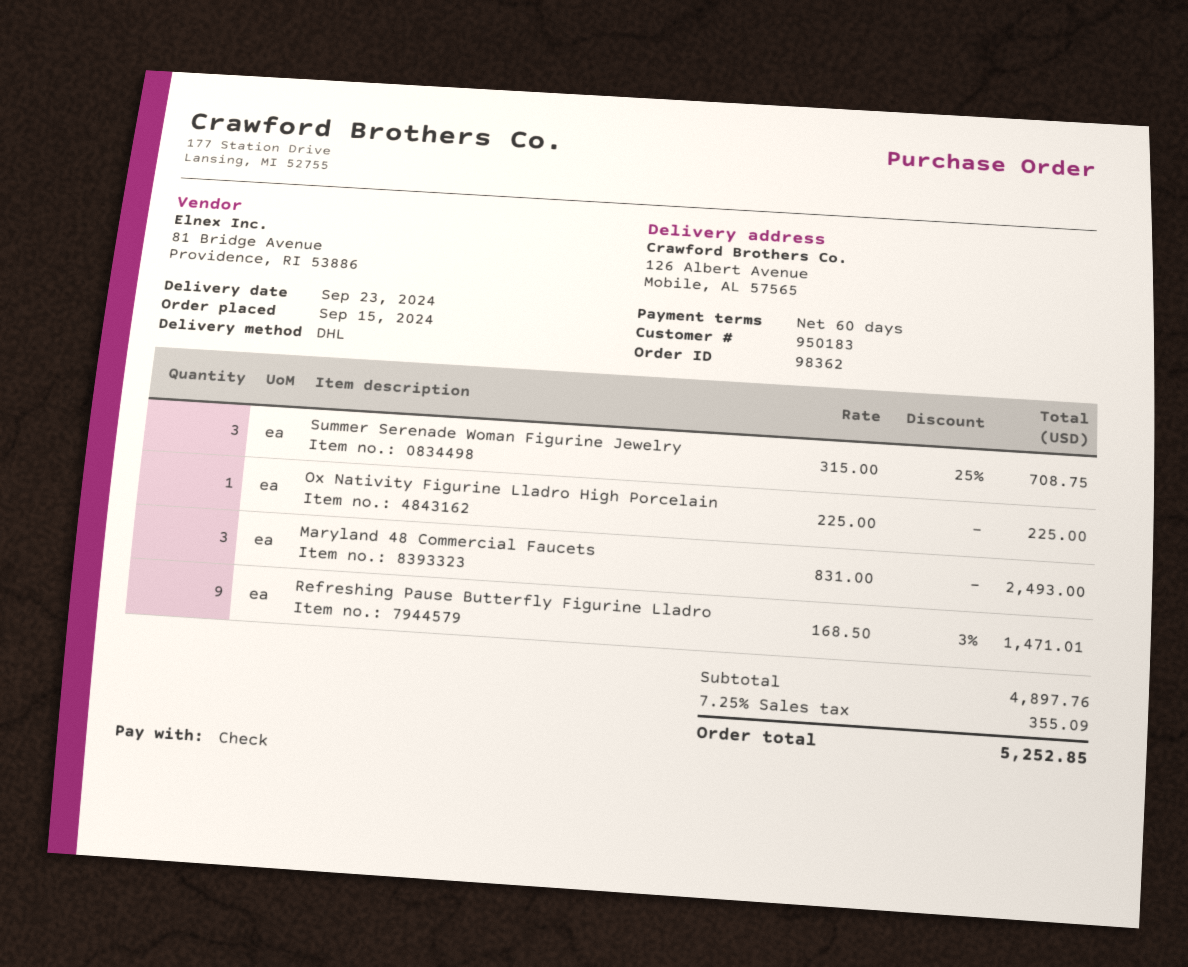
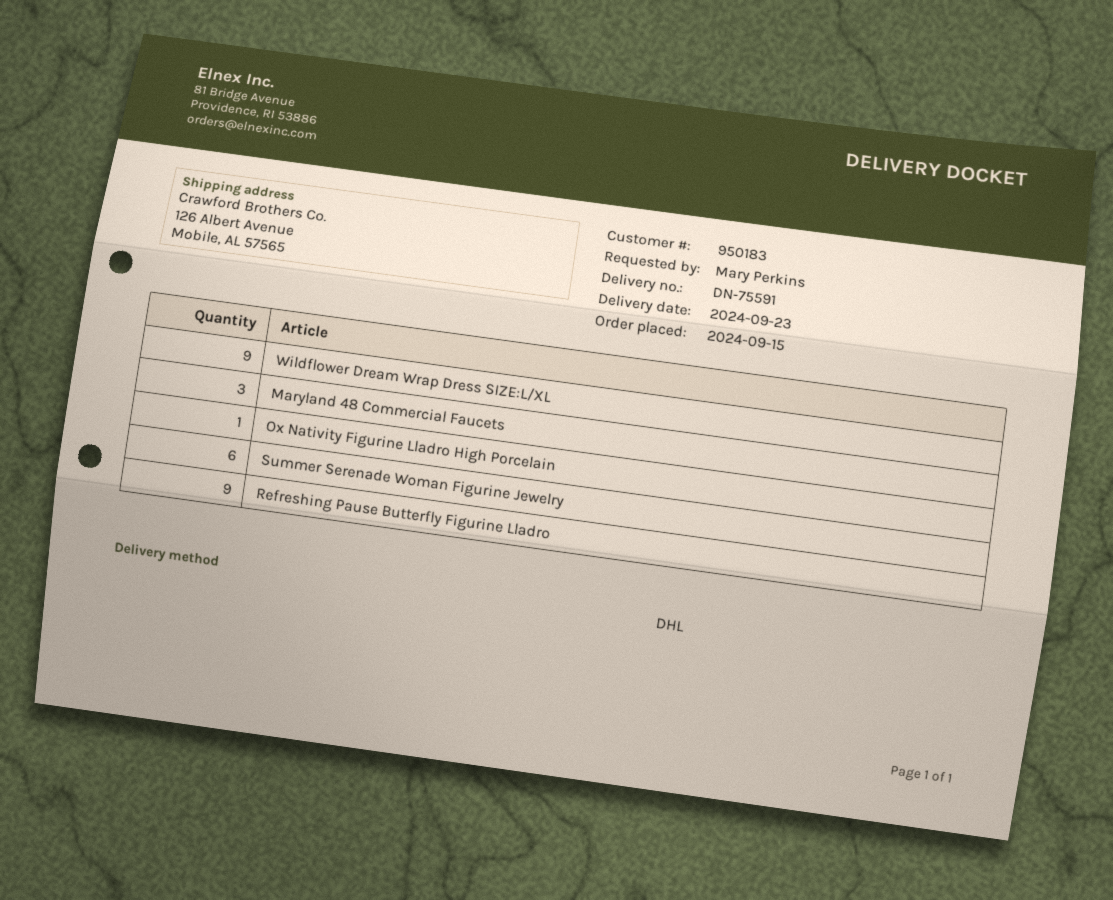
Summer Serenade Woman Figurine Jewelry: 3 -> 6
Wildflower Dream Wrap Dress SIZE:L/XL: none -> 9

